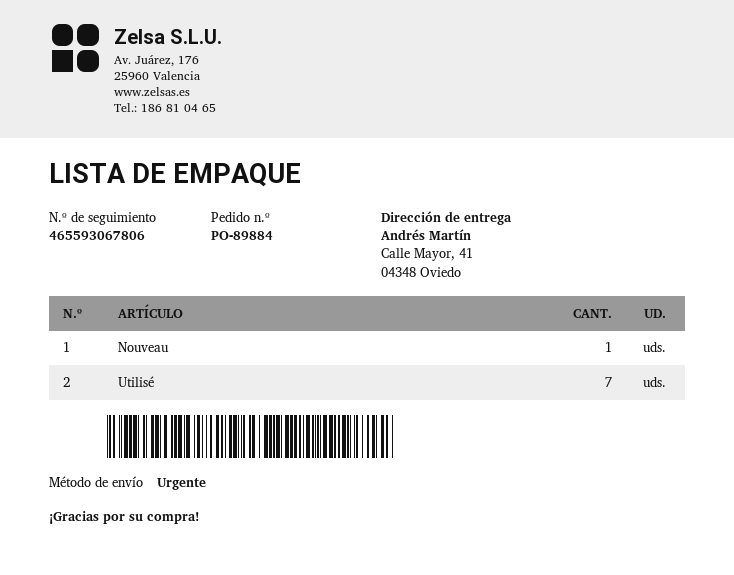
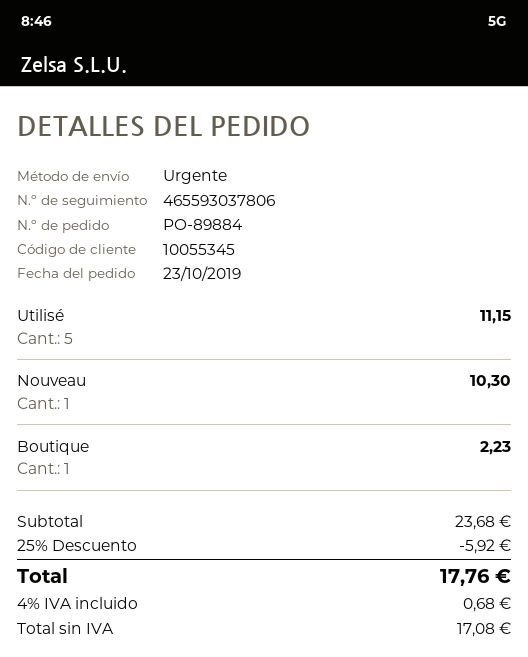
tracking number: 465593067806 -> 465593037806
Utilisé: 7 -> 5
Boutique: none -> 1

